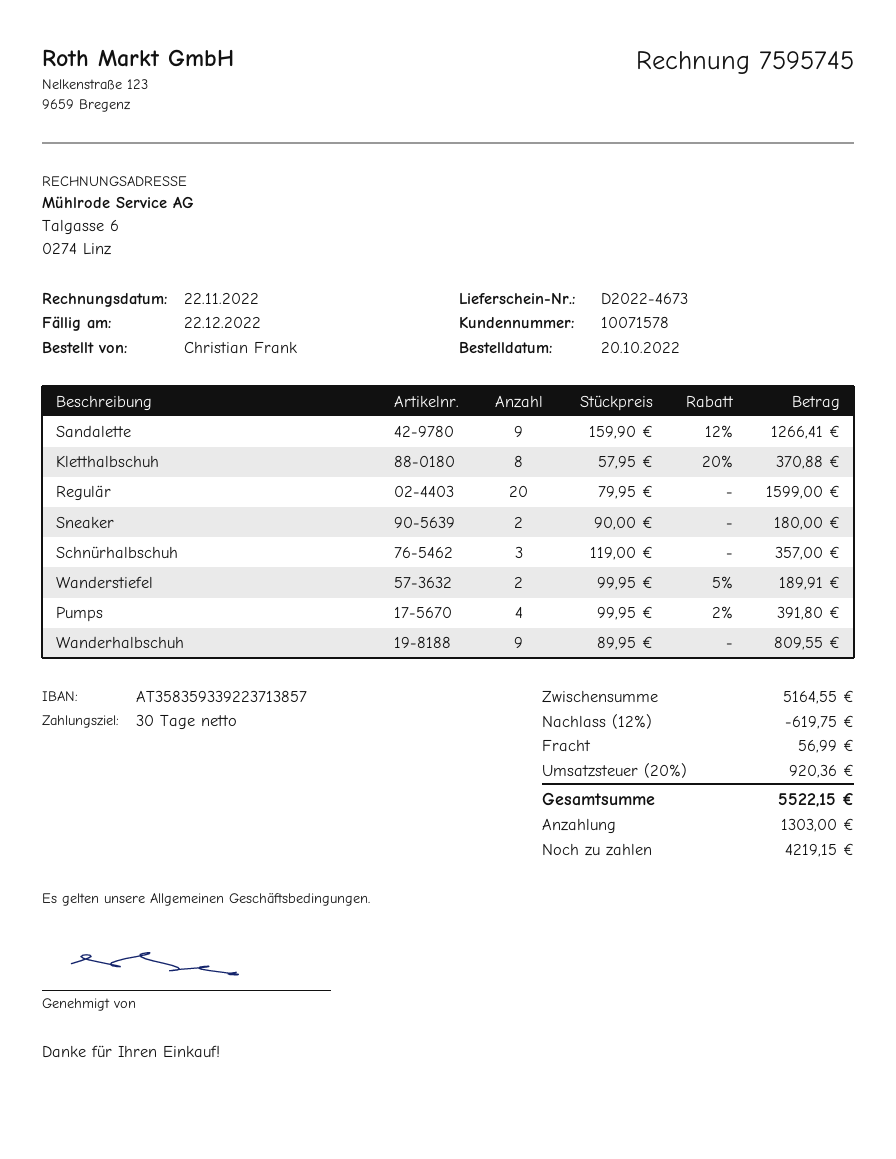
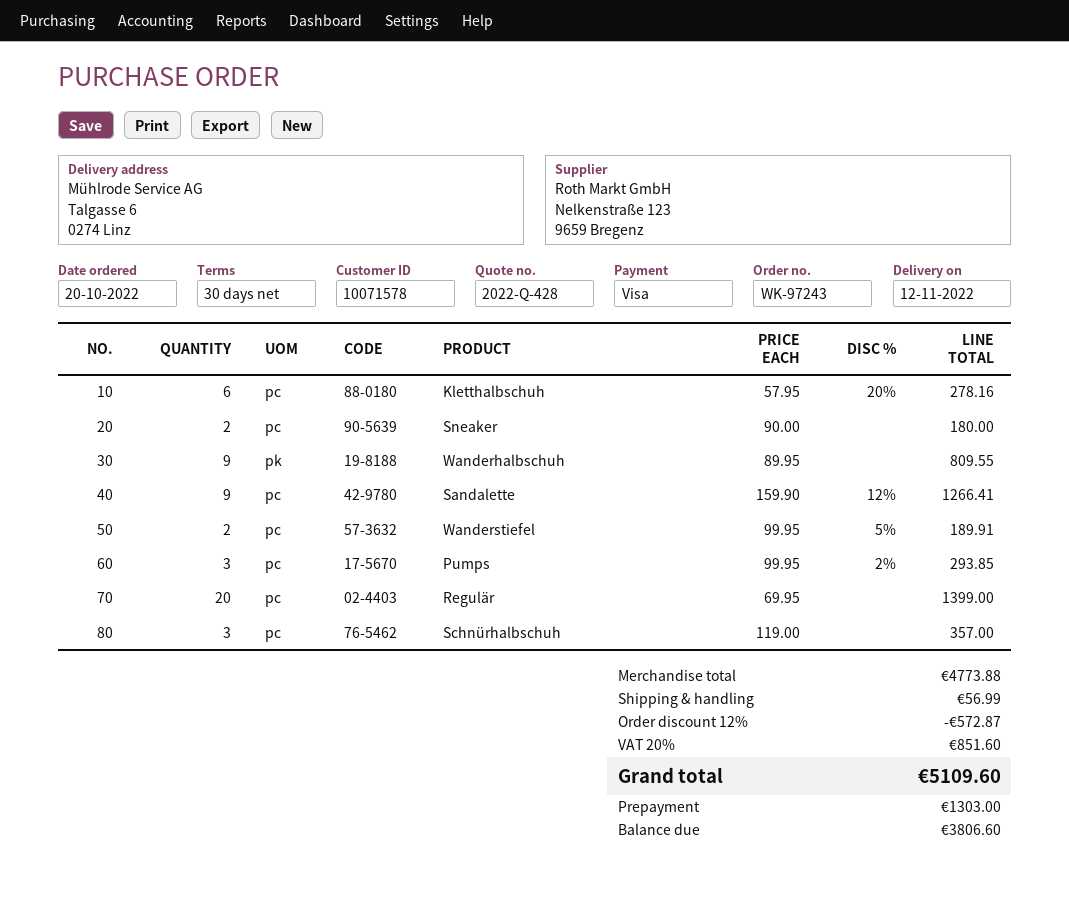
Kletthalbschuh: 8 x 57.95 - 20% = 370.88 -> 6 x 57.95 - 20% = 278.16
Regulär: 20 x 79.95 = 1599.00 -> 20 x 69.95 = 1399.00
Pumps: 4 x 99.95 - 2% = 391.80 -> 3 x 99.95 - 2% = 293.85
subtotal: 5164.55 -> 4773.88
discount: 12% = 619.75 -> 12% = 572.87
tax: 20% = 920.36 -> 20% = 851.60
total: 5522.15 -> 5109.60
balance: 4219.15 -> 3806.60

